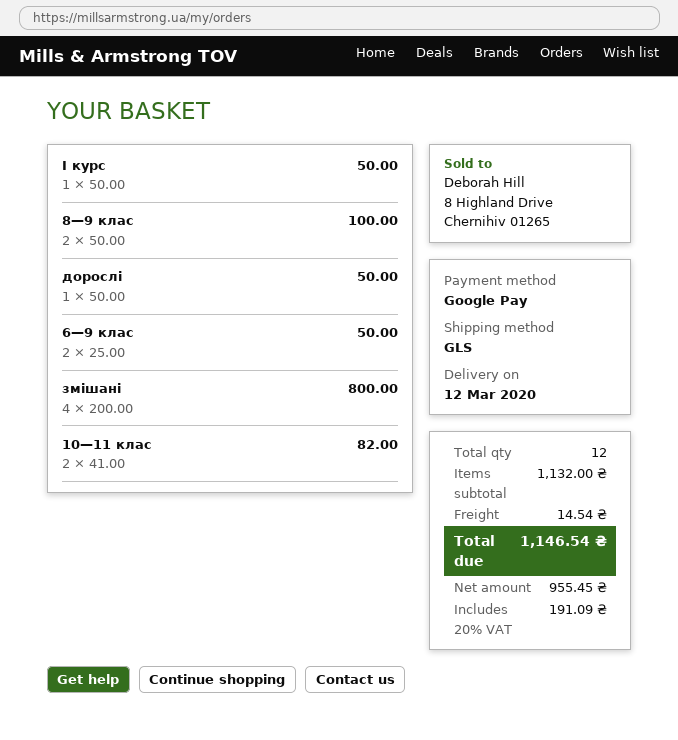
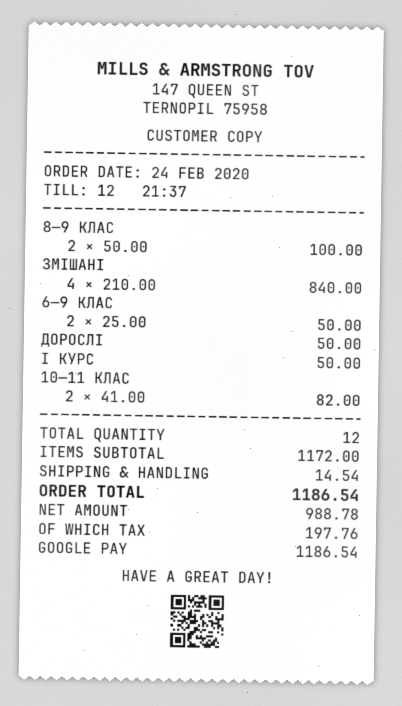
змішані: 4 x 200.00 = 800.00 -> 4 x 210.00 = 840.00
subtotal: 1132.00 -> 1172.00
net: 955.45 -> 988.78
tax: 191.09 -> 197.76
total: 1146.54 -> 1186.54

